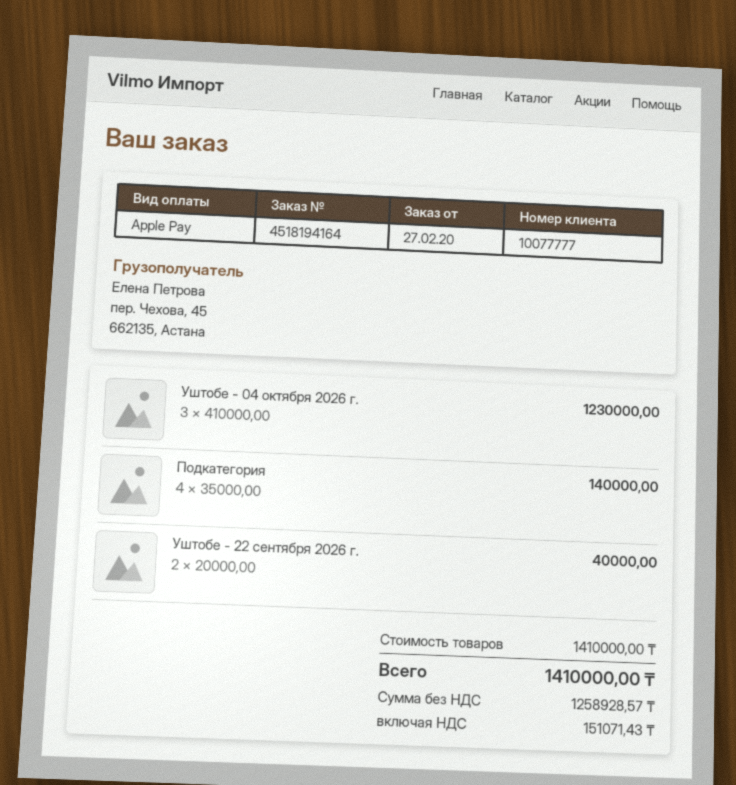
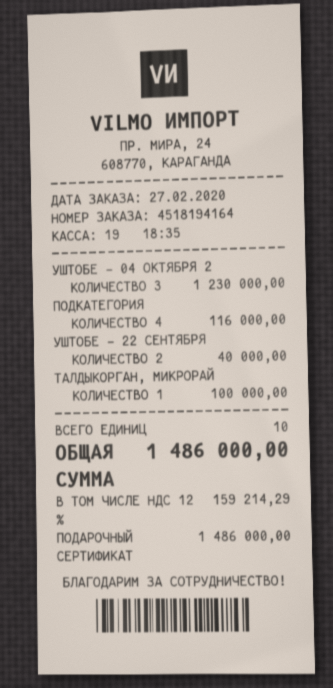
payment method: Apple Pay -> gift card
Подкатегория: 4 for 140000.00 -> 4 for 116000.00
ТАЛДЫКОРГАН, МИКРОРАЙ: none -> 1 for 100000.00
tax: 151071.43 -> 159214.29
total: 1410000.00 -> 1486000.00

